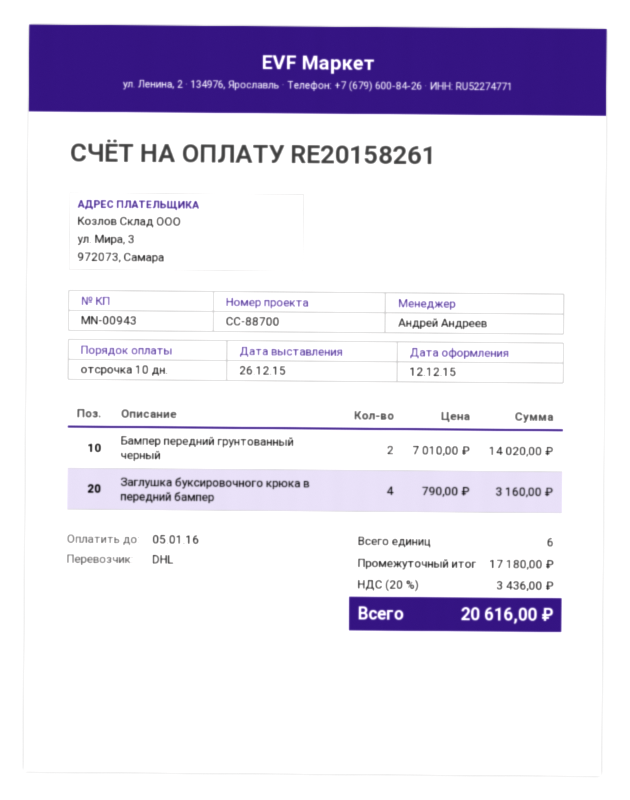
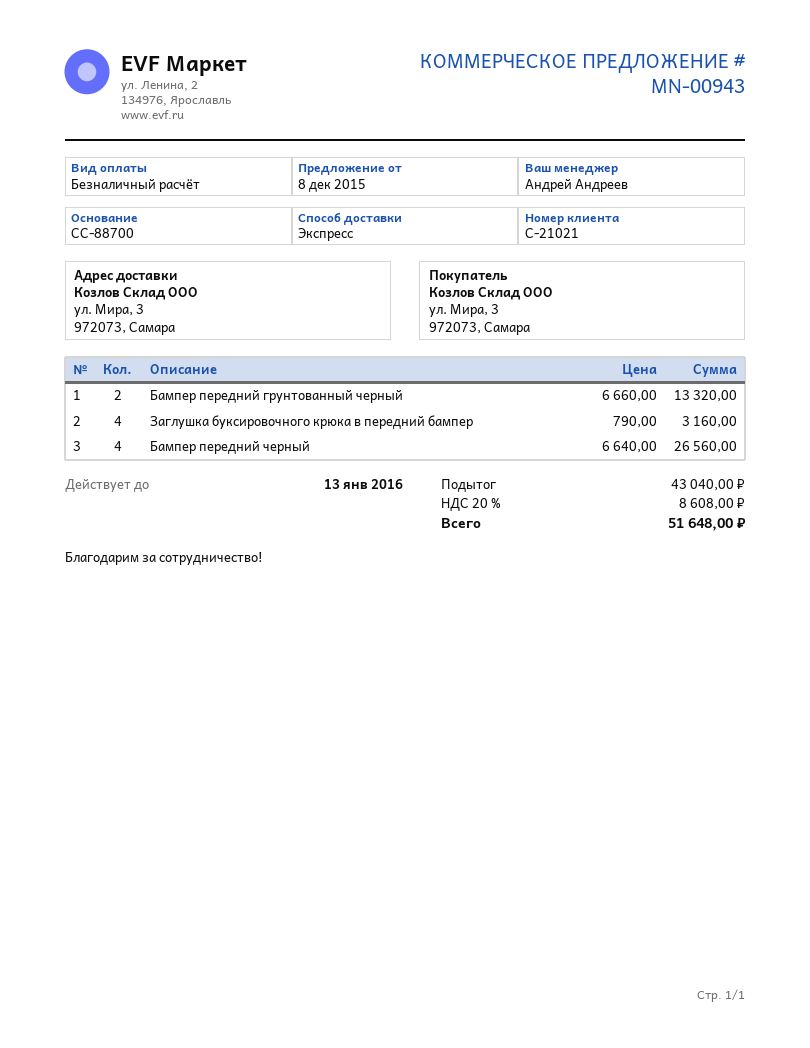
shipping method: DHL -> express
Бампер передний грунтованный черный: 2 x 7010.00 = 14020.00 -> 2 x 6660.00 = 13320.00
Бампер передний черный: none -> 4 x 6640.00 = 26560.00
subtotal: 17180.00 -> 43040.00
tax: 20% = 3436.00 -> 20% = 8608.00
total: 20616.00 -> 51648.00

